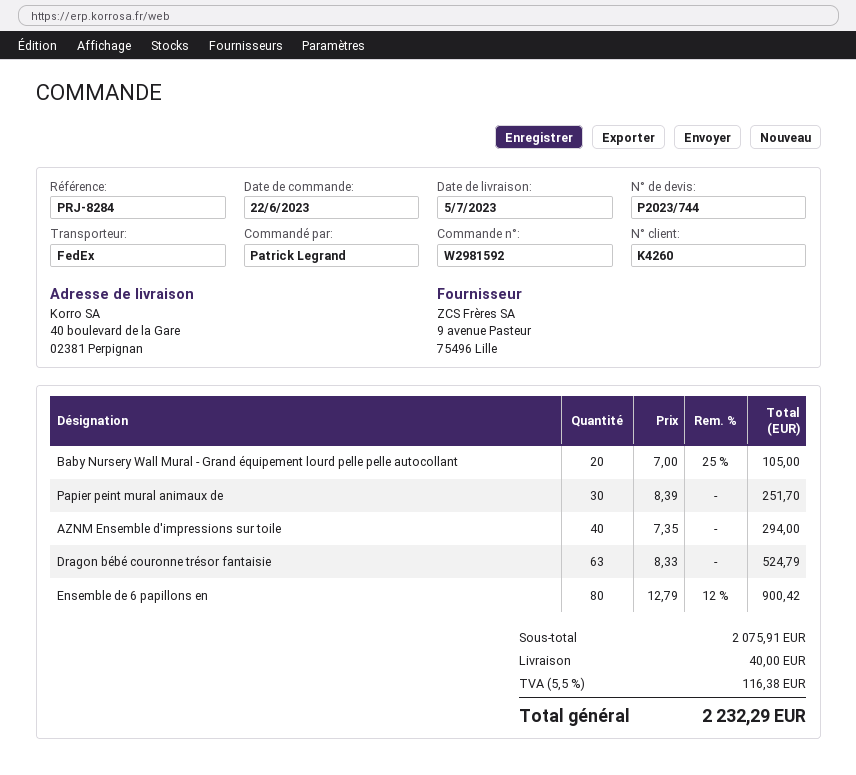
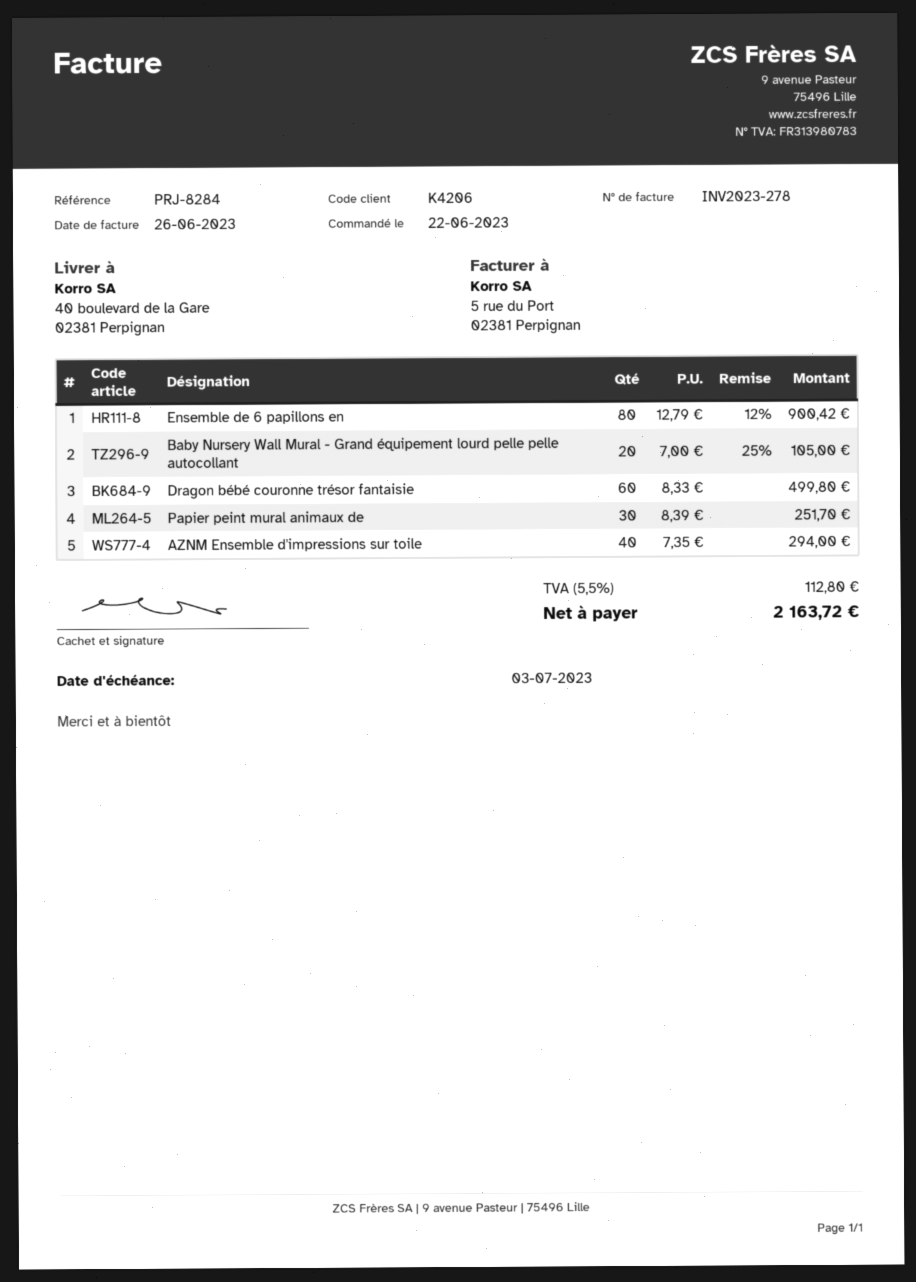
customer number: K4260 -> K4206
Dragon bébé couronne trésor fantaisie: 63 x 8.33 = 524.79 -> 60 x 8.33 = 499.80
shipping: 40.00 -> none
tax: 5.5% = 116.38 -> 5.5% = 112.80
total: 2232.29 -> 2163.72

